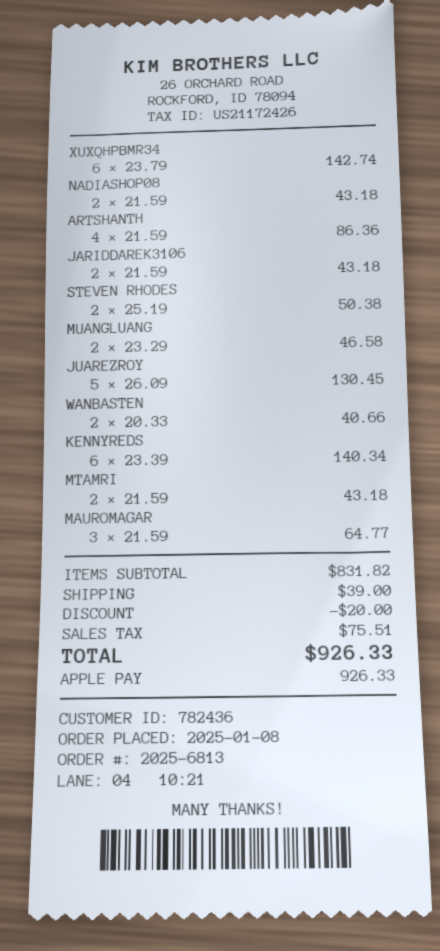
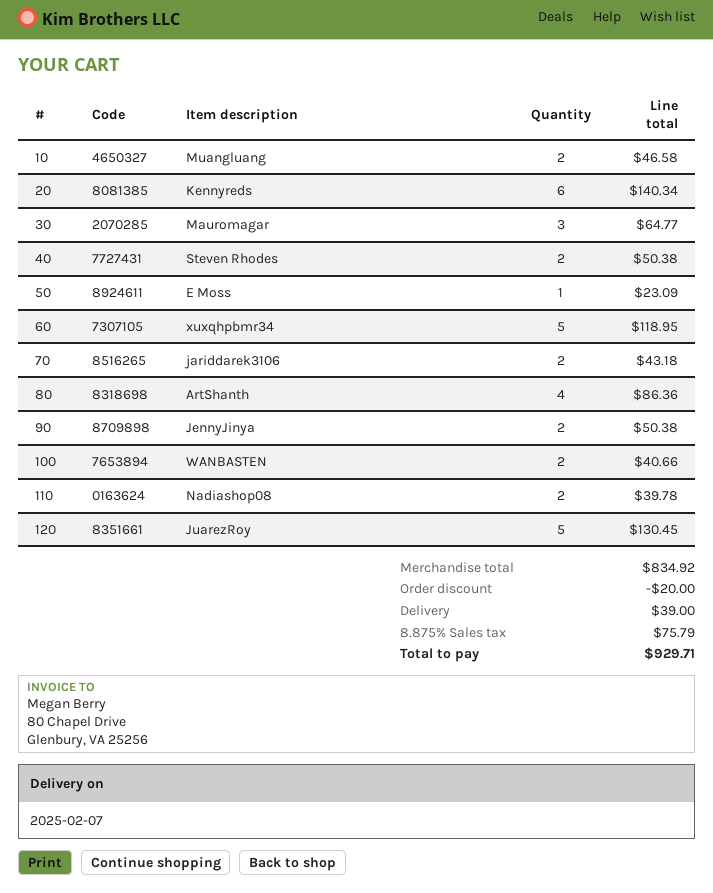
XUXQHPBMR34: 6 for 142.74 -> 5 for 118.95
NADIASHOP08: 2 for 43.18 -> 2 for 39.78
MTAMRI: 2 for 43.18 -> none
E Moss: none -> 1 for 23.09
JennyJinya: none -> 2 for 50.38
subtotal: 831.82 -> 834.92
tax: 75.51 -> 75.79
total: 926.33 -> 929.71

